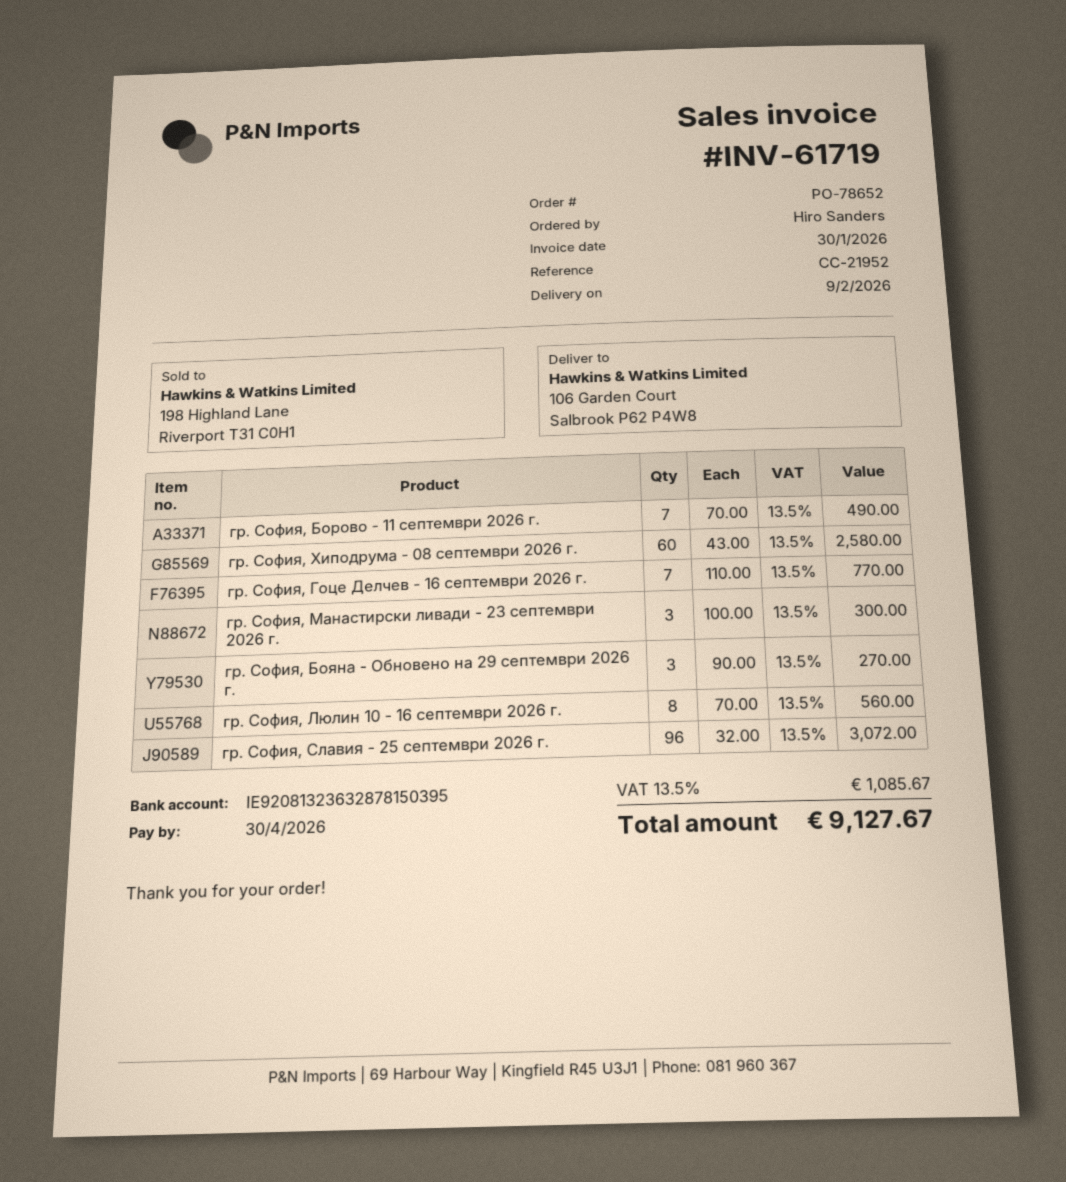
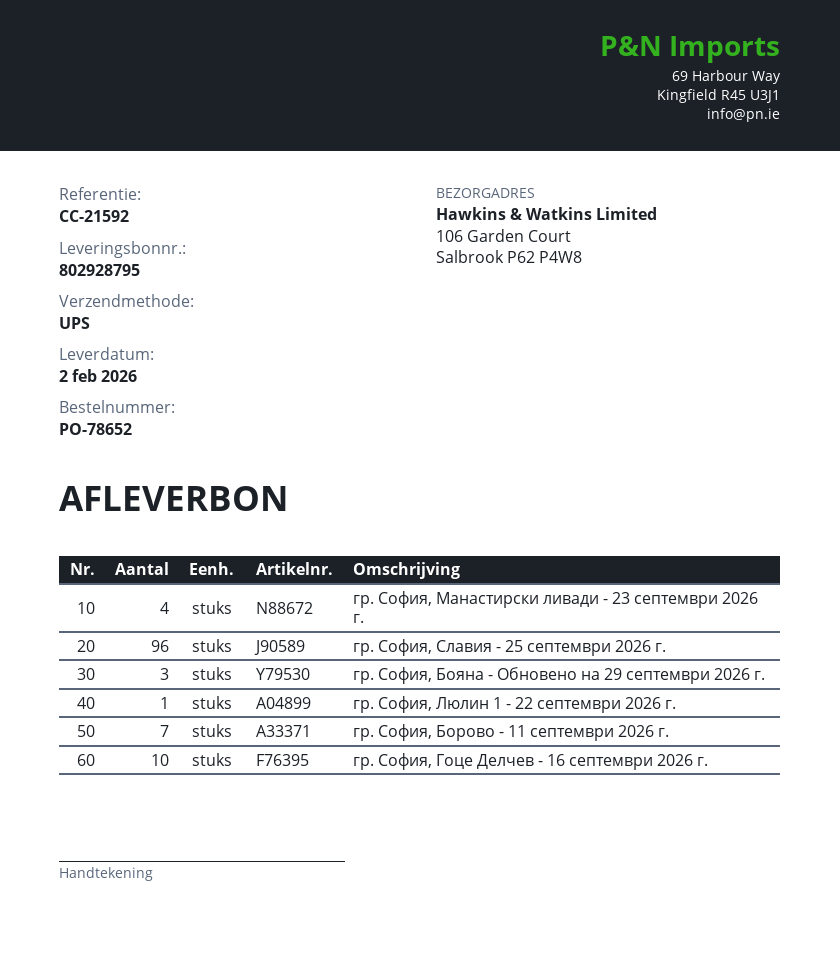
delivery date: 2026-02-09 -> 2026-02-02
reference: CC-21952 -> CC-21592
гр. София, Хиподрума - 08 септември 2026 г.: 60 -> none
гр. София, Гоце Делчев - 16 септември 2026 г.: 7 -> 10
гр. София, Манастирски ливади - 23 септември 2026 г.: 3 -> 4
гр. София, Люлин 10 - 16 септември 2026 г.: 8 -> none
гр. София, Люлин 1 - 22 септември 2026 г.: none -> 1

